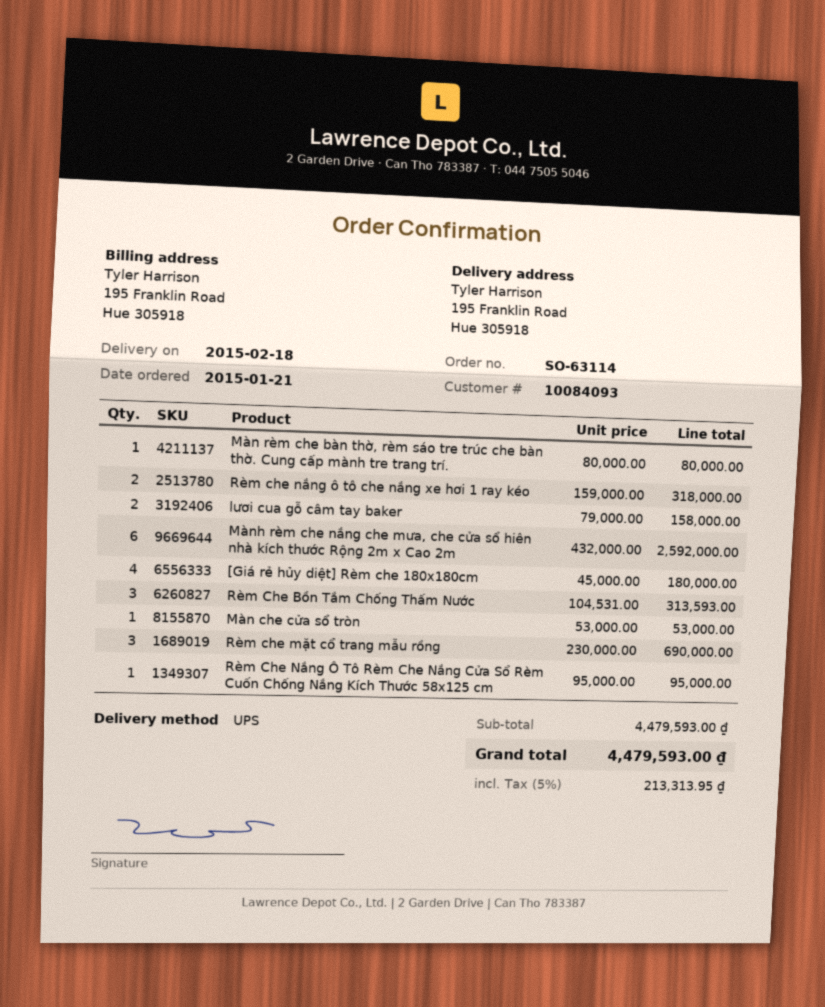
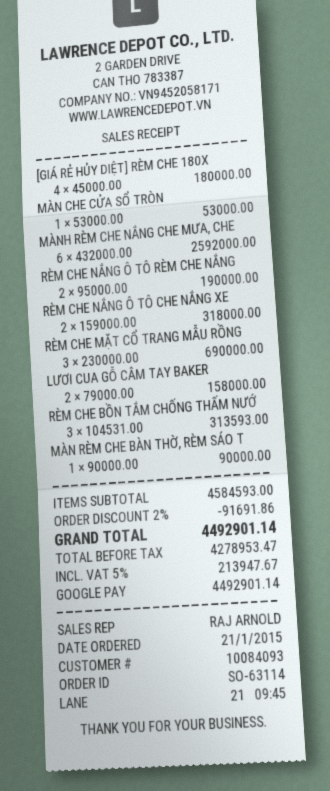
Màn rèm che bàn thờ, rèm sáo tre trúc che bàn thờ. Cung cấp mành tre trang trí.: 1 x 80000.00 = 80000.00 -> 1 x 90000.00 = 90000.00
Rèm Che Nắng Ô Tô Rèm Che Nắng Cửa Sổ Rèm Cuốn Chống Nắng Kích Thước 58x125 cm: 1 x 95000.00 = 95000.00 -> 2 x 95000.00 = 190000.00
subtotal: 4479593.00 -> 4584593.00
discount: none -> 2% = 91691.86
tax: 5% = 213313.95 -> 5% = 213947.67
total: 4479593.00 -> 4492901.14

